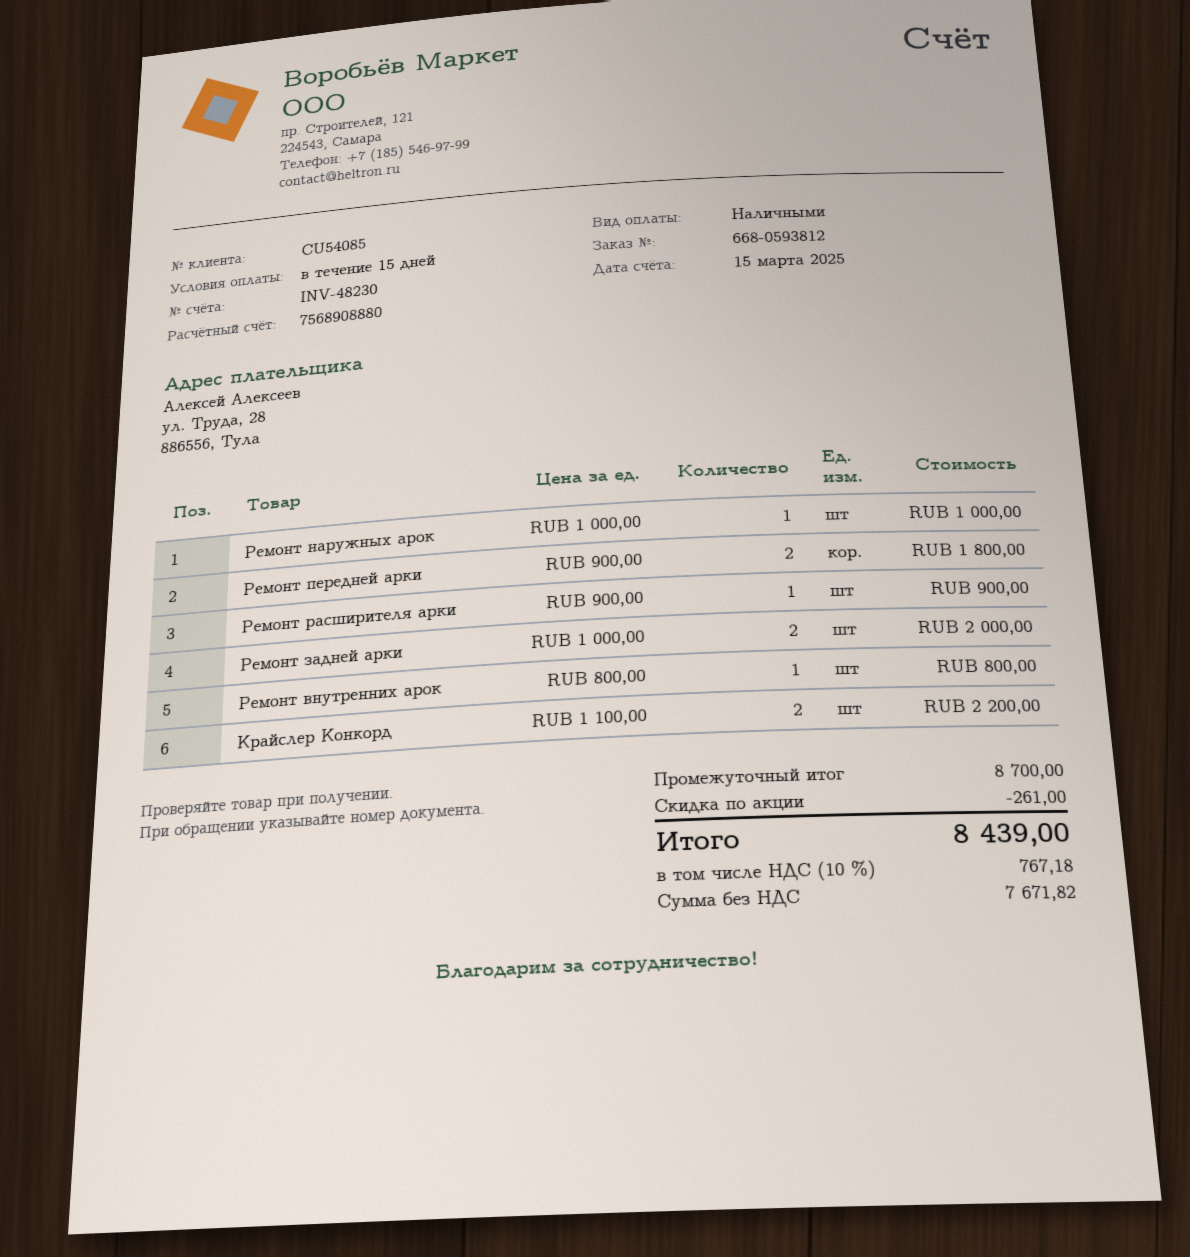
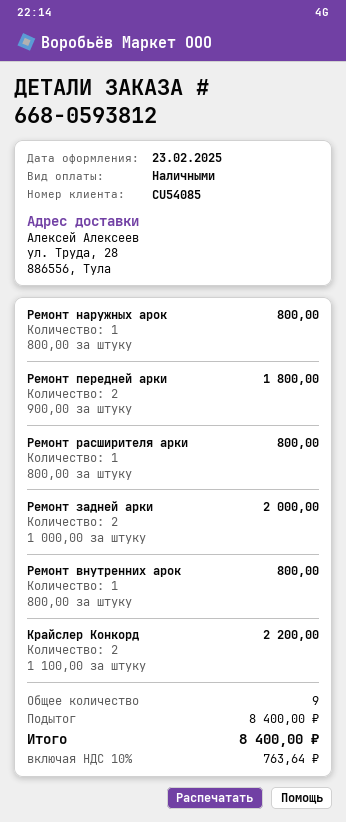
Ремонт наружных арок: 1 x 1000.00 = 1000.00 -> 1 x 800.00 = 800.00
Ремонт расширителя арки: 1 x 900.00 = 900.00 -> 1 x 800.00 = 800.00
subtotal: 8700.00 -> 8400.00
discount: 261.00 -> none
tax: 10% = 767.18 -> 10% = 763.64
total: 8439.00 -> 8400.00

